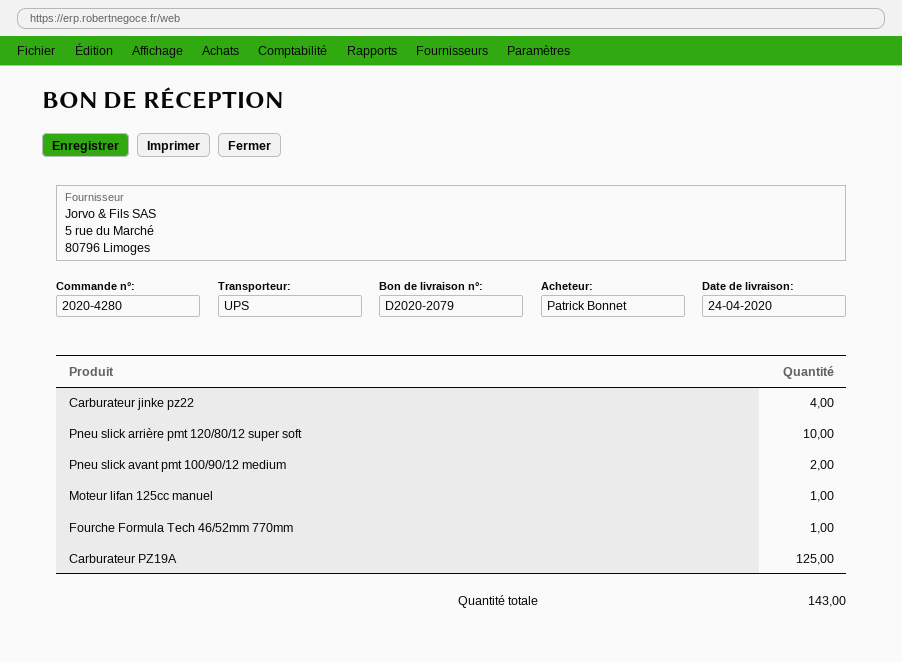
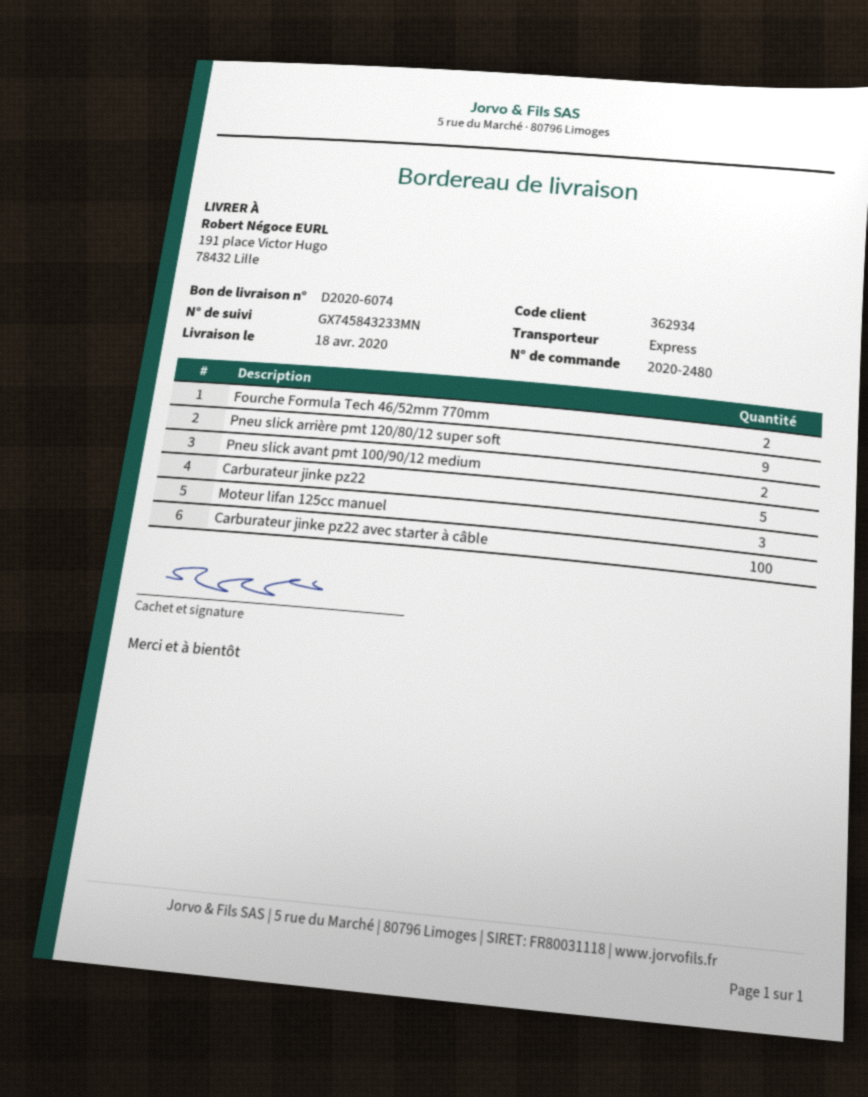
order number: 2020-4280 -> 2020-2480
delivery note number: D2020-2079 -> D2020-6074
delivery date: 2020-04-24 -> 2020-04-18
shipping method: UPS -> express
Carburateur jinke pz22: 4 -> 5
Pneu slick arrière pmt 120/80/12 super soft: 10 -> 9
Moteur lifan 125cc manuel: 1 -> 3
Fourche Formula Tech 46/52mm 770mm: 1 -> 2
Carburateur PZ19A: 125 -> none
Carburateur jinke pz22 avec starter à câble: none -> 100

